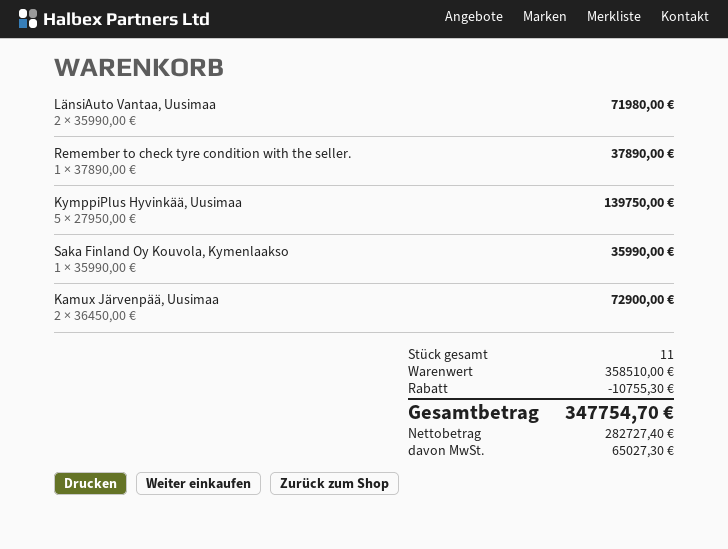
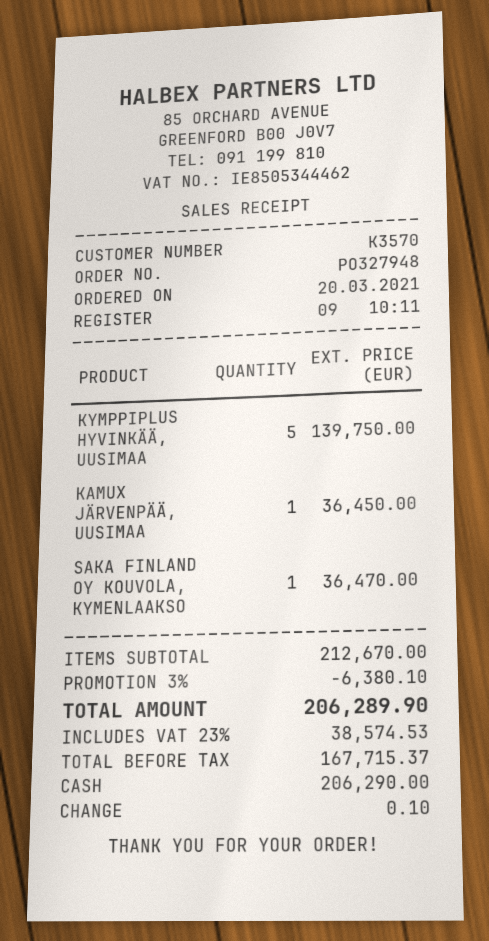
LänsiAuto Vantaa, Uusimaa: 2 for 71980.00 -> none
Remember to check tyre condition with the seller.: 1 for 37890.00 -> none
Saka Finland Oy Kouvola, Kymenlaakso: 1 for 35990.00 -> 1 for 36470.00
Kamux Järvenpää, Uusimaa: 2 for 72900.00 -> 1 for 36450.00
subtotal: 358510.00 -> 212670.00
discount: 10755.30 -> 6380.10
net: 282727.40 -> 167715.37
tax: 65027.30 -> 38574.53
total: 347754.70 -> 206289.90

